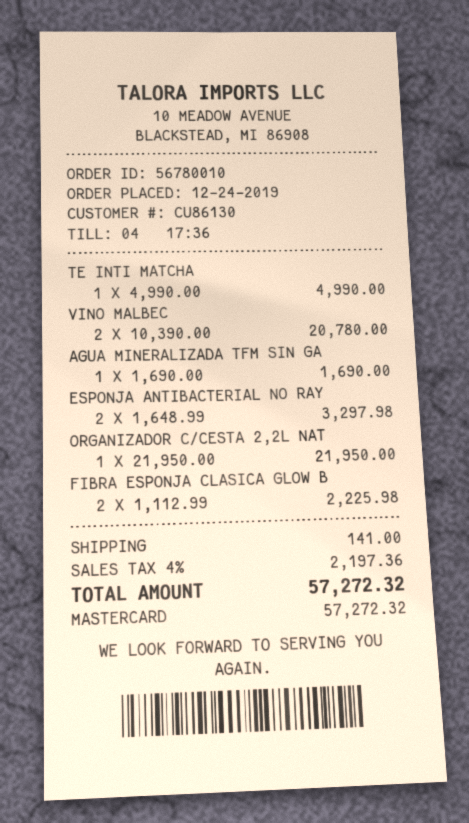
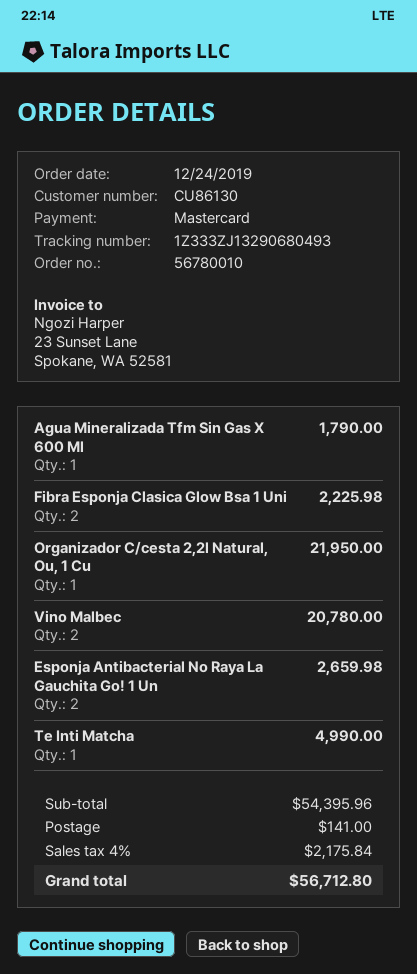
AGUA MINERALIZADA TFM SIN GA: 1 for 1690.00 -> 1 for 1790.00
ESPONJA ANTIBACTERIAL NO RAY: 2 for 3297.98 -> 2 for 2659.98
tax: 4% = 2197.36 -> 4% = 2175.84
total: 57272.32 -> 56712.80

